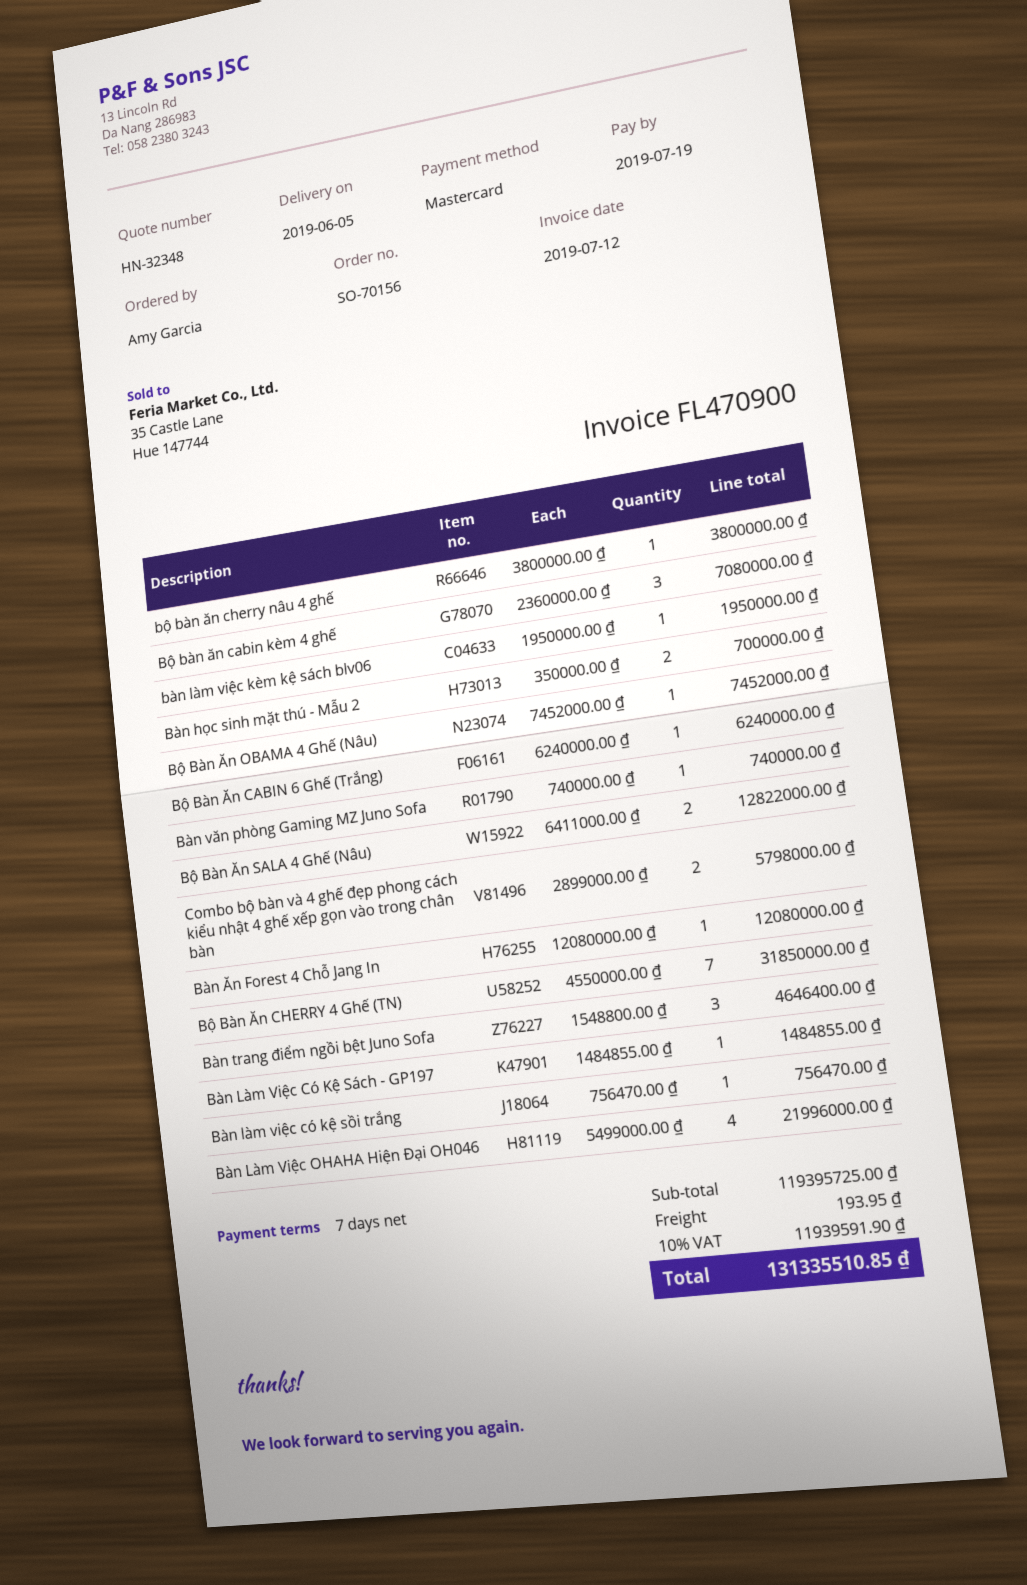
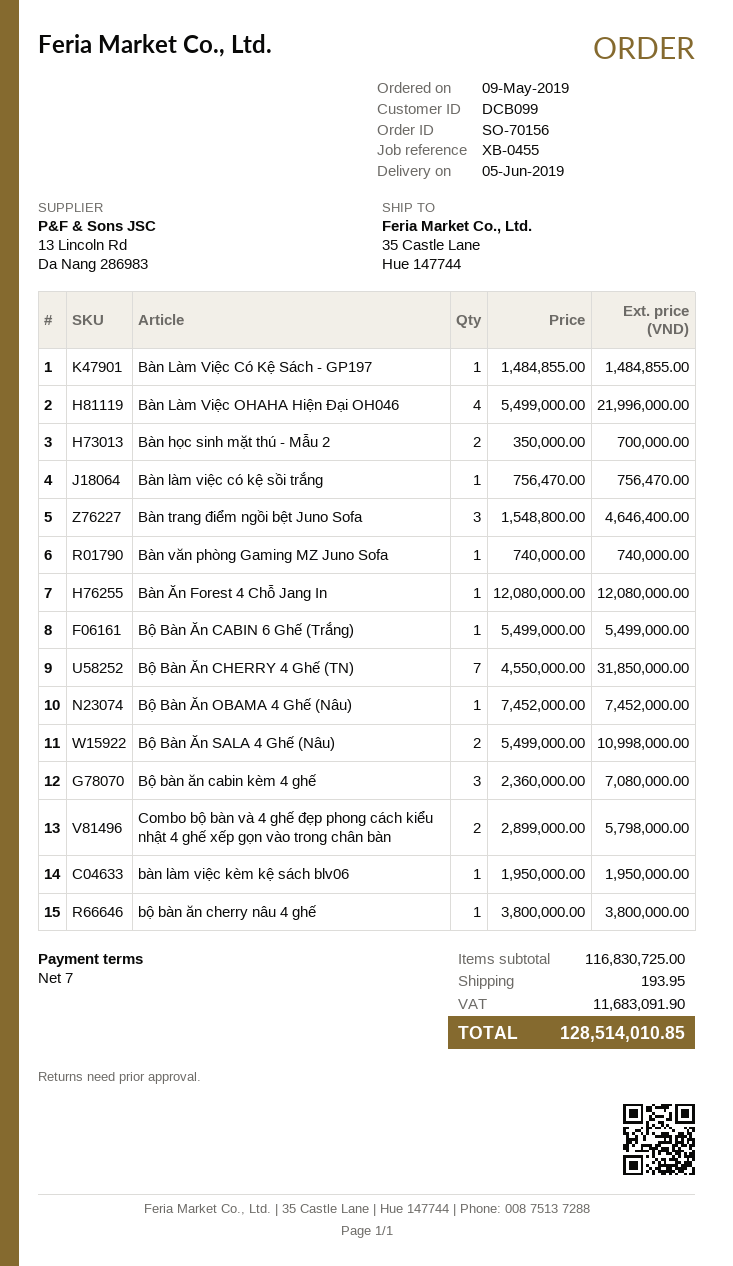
Bộ Bàn Ăn CABIN 6 Ghế (Trắng): 1 x 6240000.00 = 6240000.00 -> 1 x 5499000.00 = 5499000.00
Bộ Bàn Ăn SALA 4 Ghế (Nâu): 2 x 6411000.00 = 12822000.00 -> 2 x 5499000.00 = 10998000.00
subtotal: 119395725.00 -> 116830725.00
tax: 11939591.90 -> 11683091.90
total: 131335510.85 -> 128514010.85

